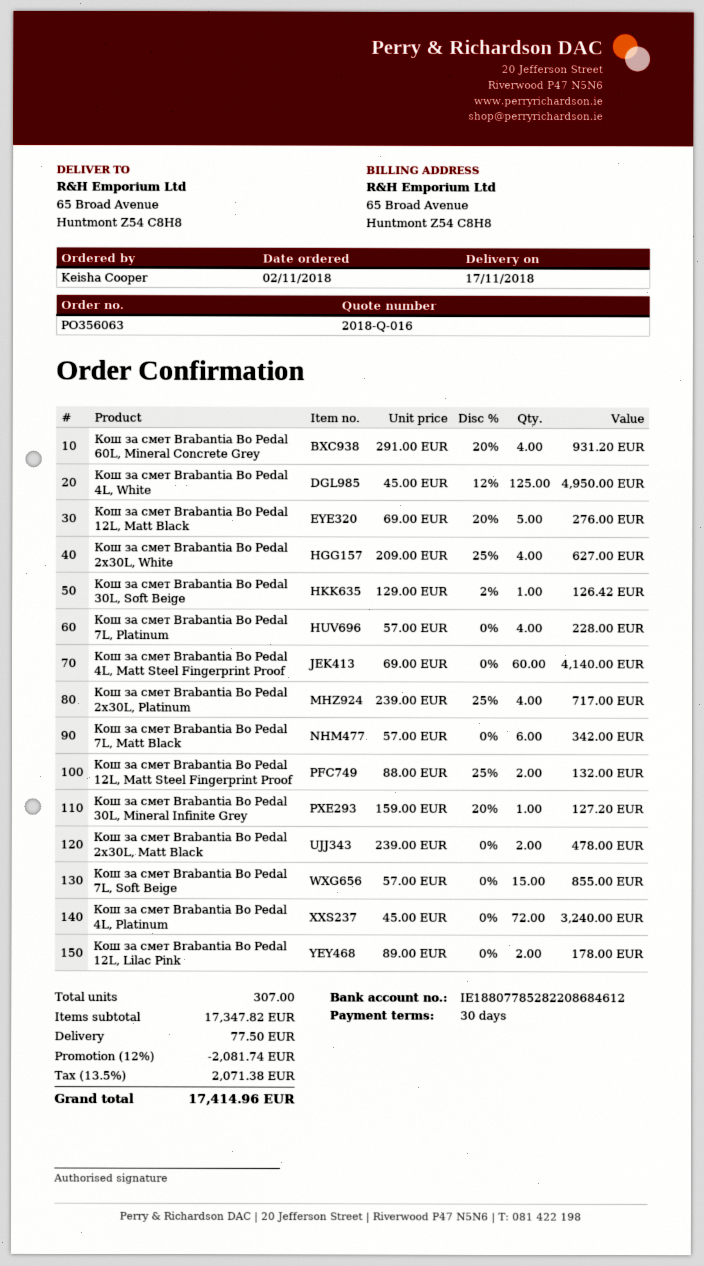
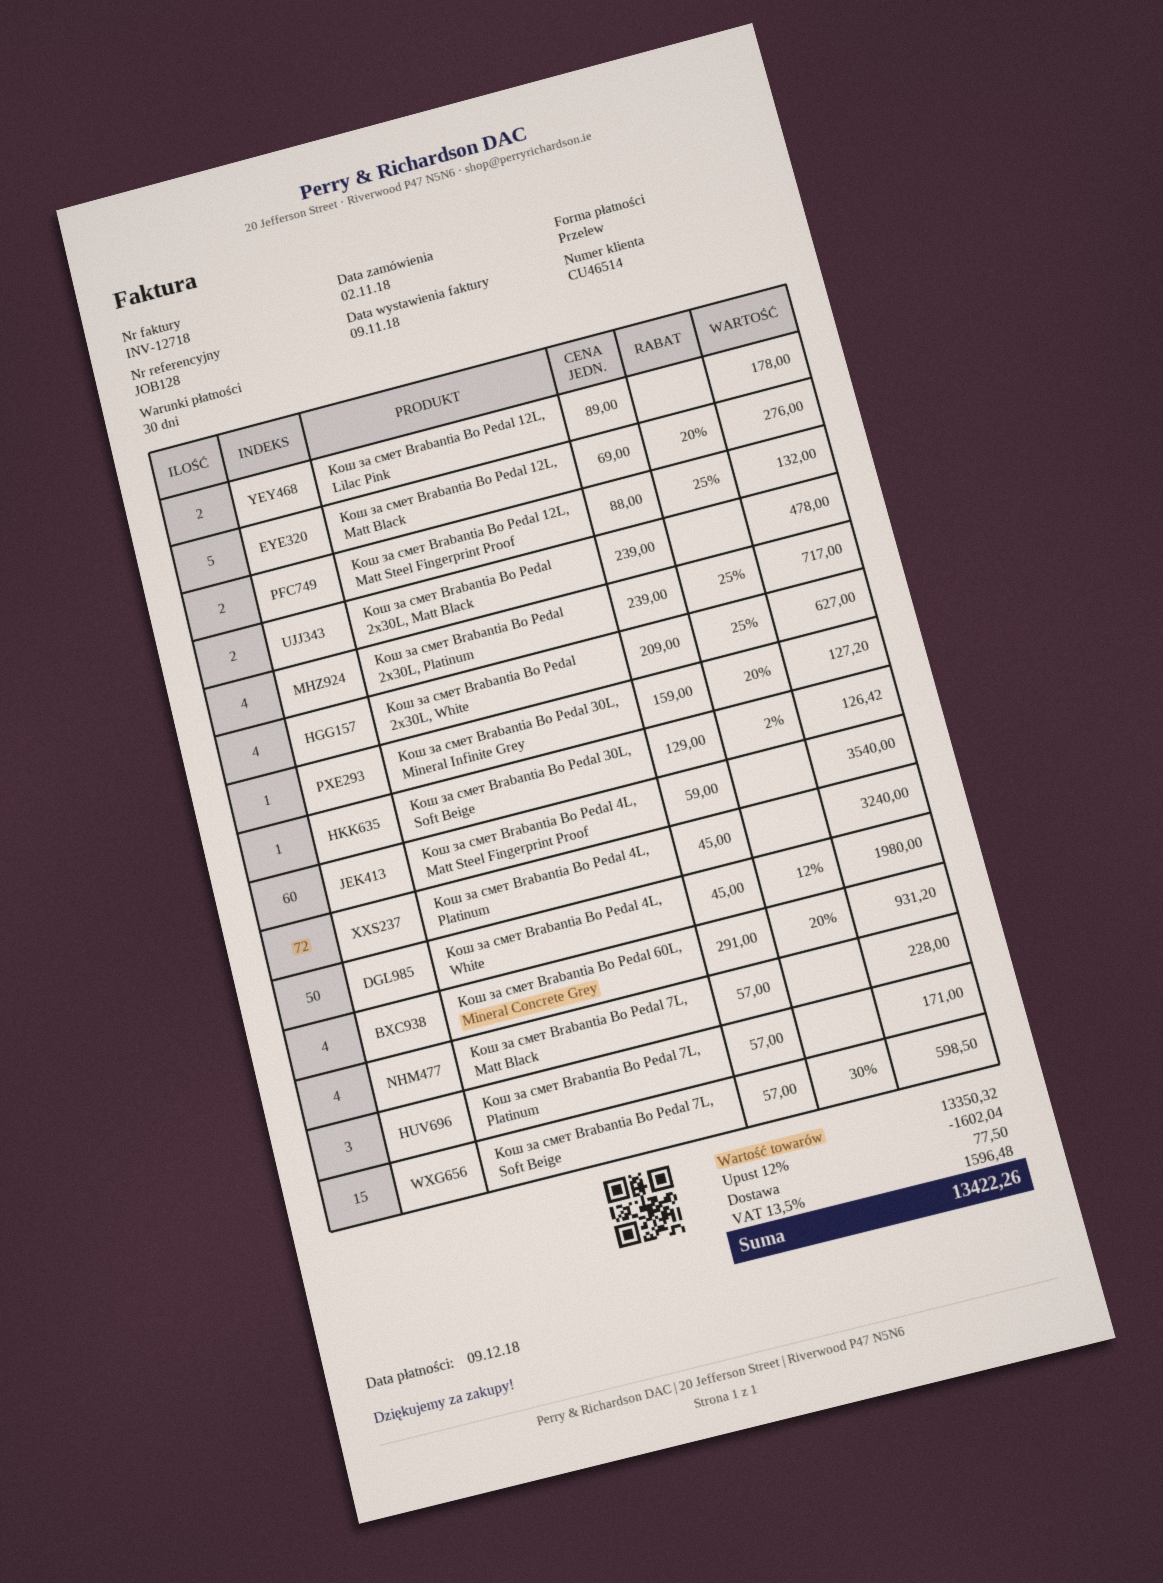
Кош за смет Brabantia Bo Pedal 4L, White: 125 x 45.00 - 12% = 4950.00 -> 50 x 45.00 - 12% = 1980.00
Кош за смет Brabantia Bo Pedal 7L, Platinum: 4 x 57.00 = 228.00 -> 3 x 57.00 = 171.00
Кош за смет Brabantia Bo Pedal 4L, Matt Steel Fingerprint Proof: 60 x 69.00 = 4140.00 -> 60 x 59.00 = 3540.00
Кош за смет Brabantia Bo Pedal 7L, Matt Black: 6 x 57.00 = 342.00 -> 4 x 57.00 = 228.00
Кош за смет Brabantia Bo Pedal 7L, Soft Beige: 15 x 57.00 = 855.00 -> 15 x 57.00 - 30% = 598.50
subtotal: 17347.82 -> 13350.32
discount: 12% = 2081.74 -> 12% = 1602.04
tax: 13.5% = 2071.38 -> 13.5% = 1596.48
total: 17414.96 -> 13422.26

